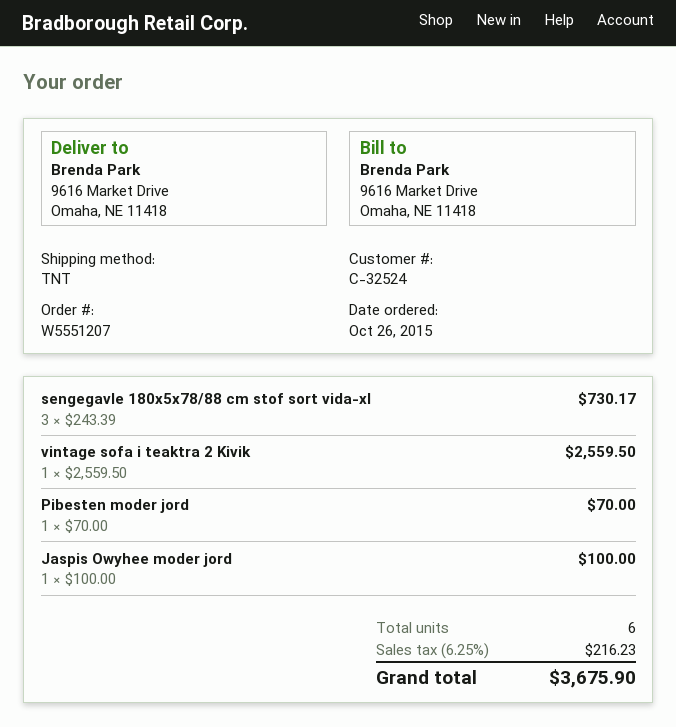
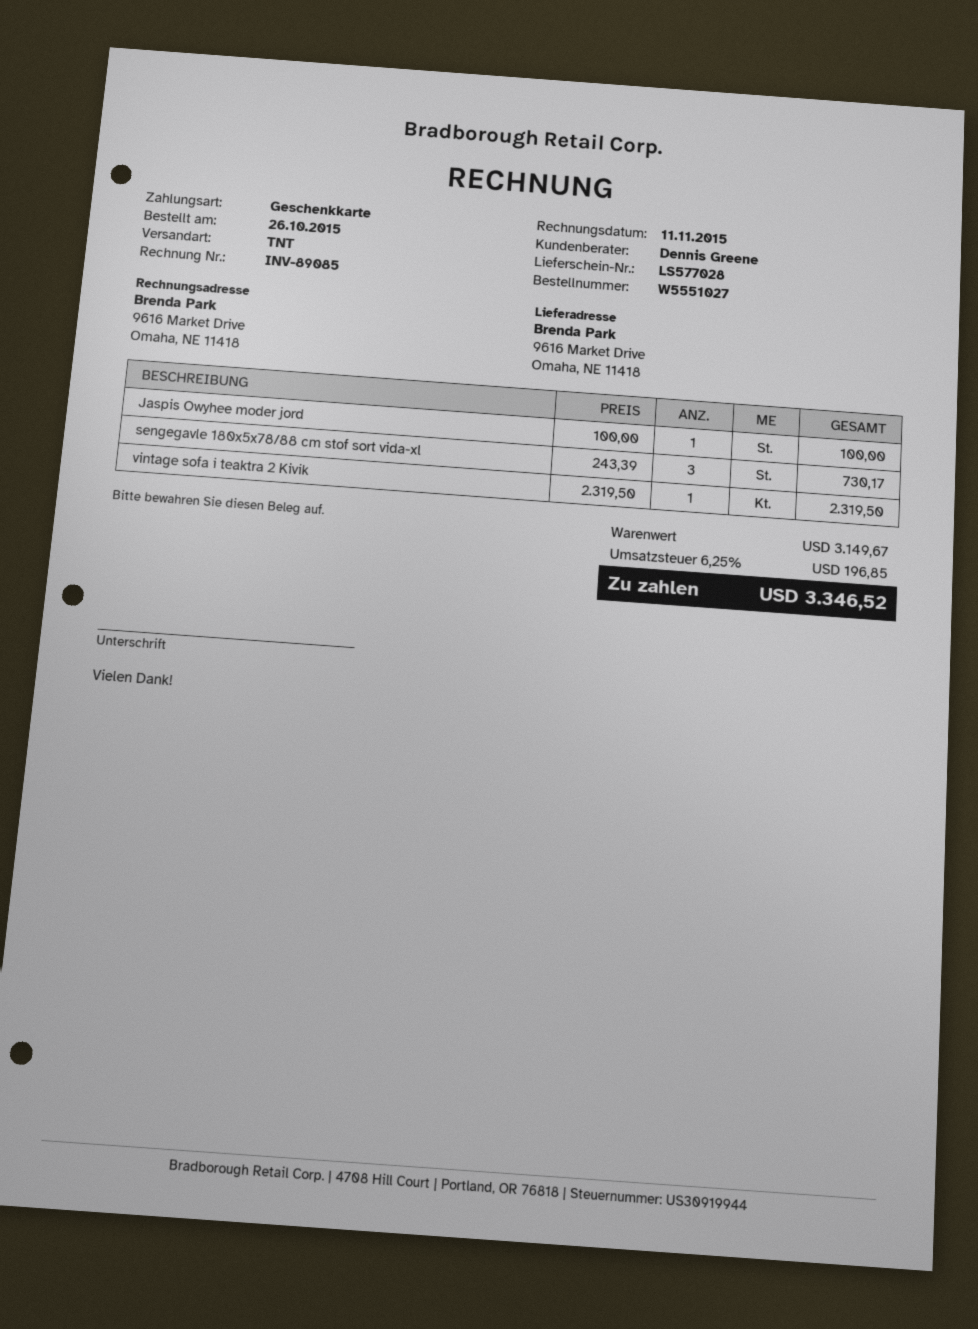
order number: W5551207 -> W5551027
vintage sofa i teaktra 2 Kivik: 1 x 2559.50 = 2559.50 -> 1 x 2319.50 = 2319.50
Pibesten moder jord: 1 x 70.00 = 70.00 -> none
tax: 6.25% = 216.23 -> 6.25% = 196.85
total: 3675.90 -> 3346.52

